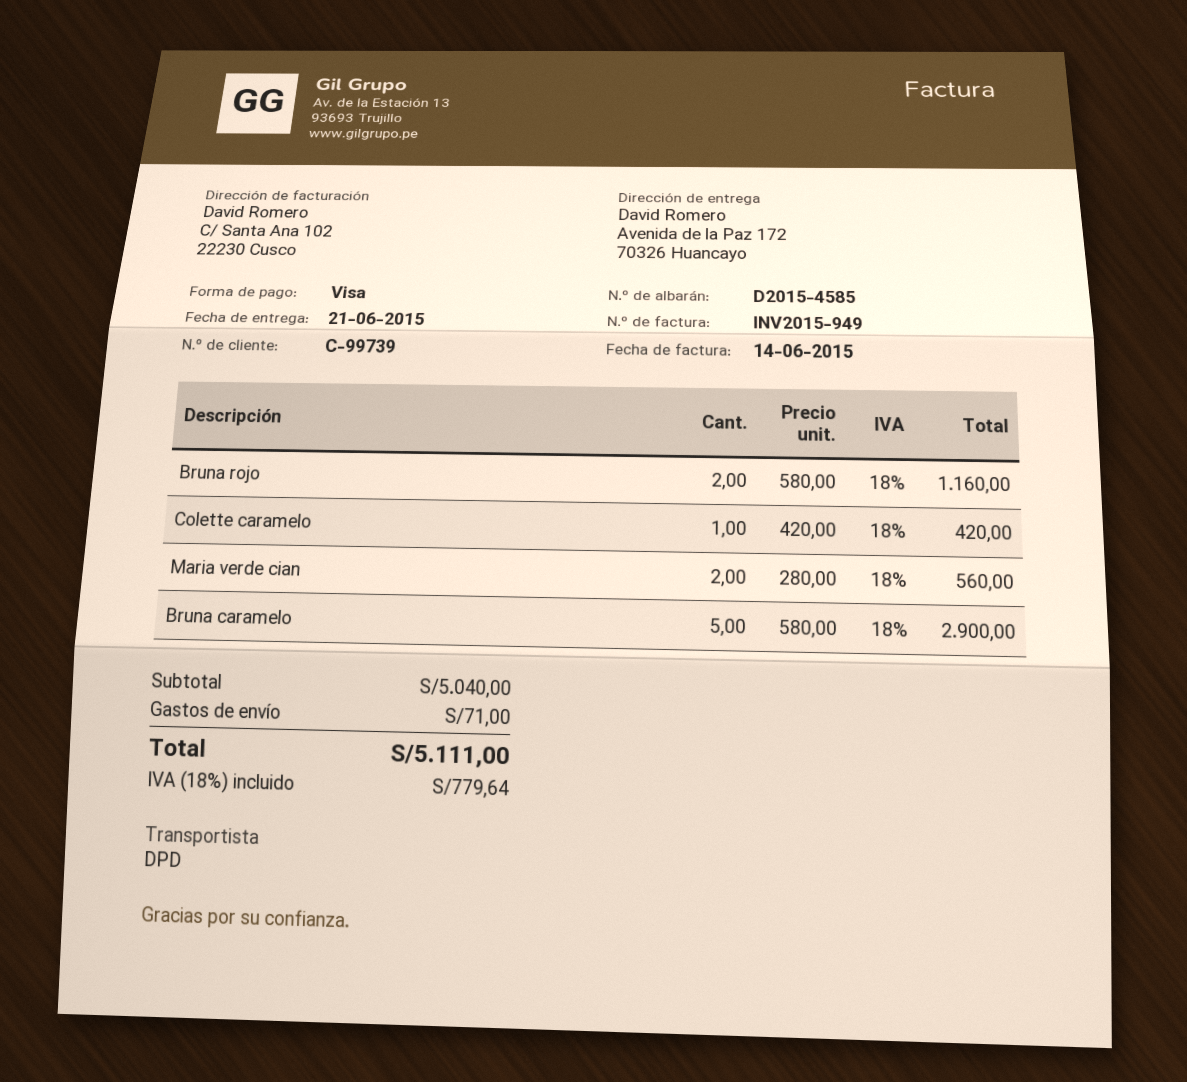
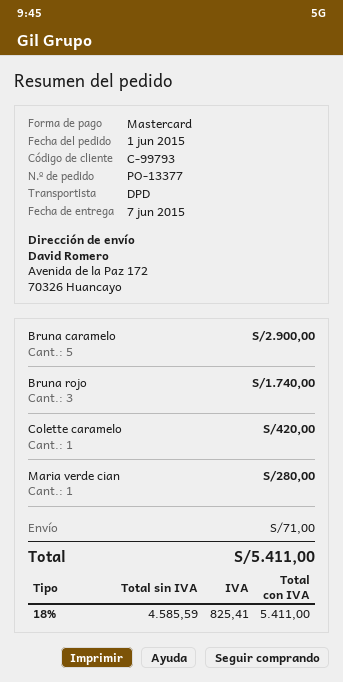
delivery date: 2015-06-21 -> 2015-06-07
customer number: C-99739 -> C-99793
payment method: Visa -> Mastercard
Bruna rojo: 2 for 1160.00 -> 3 for 1740.00
Maria verde cian: 2 for 560.00 -> 1 for 280.00
tax: 18% = 779.64 -> 18% = 825.41
total: 5111.00 -> 5411.00

